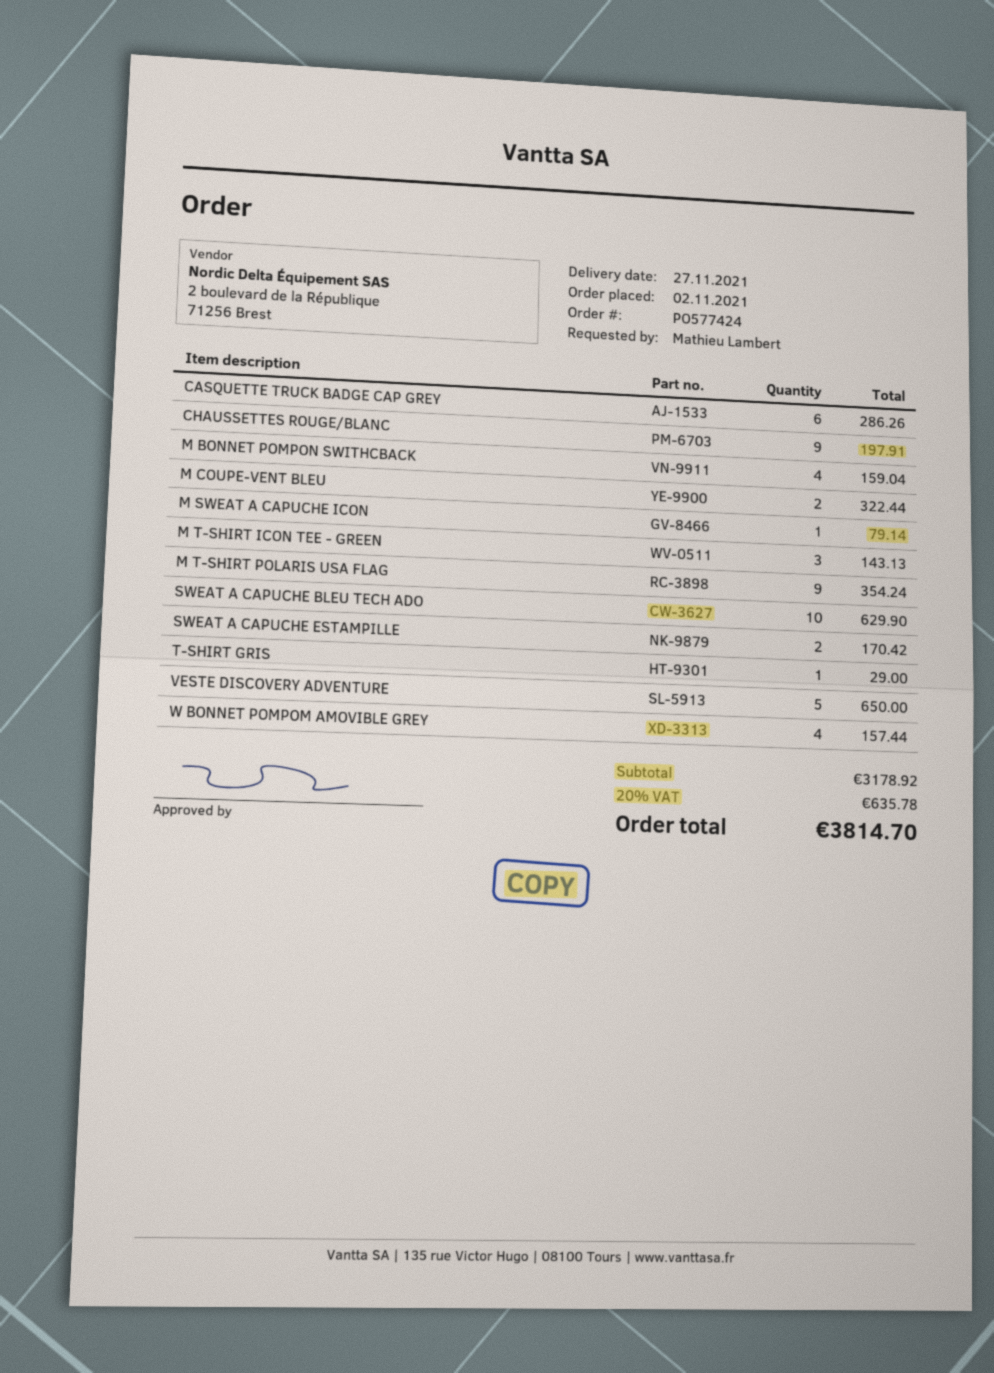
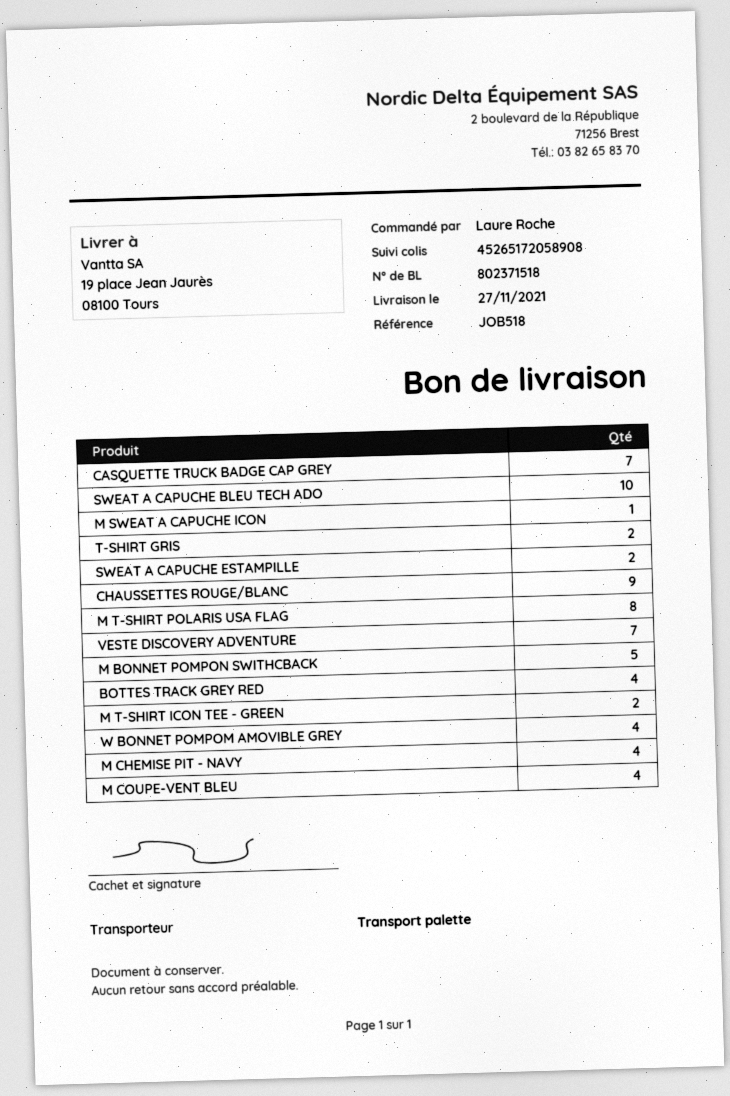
ordered by: Mathieu Lambert -> Laure Roche
CASQUETTE TRUCK BADGE CAP GREY: 6 -> 7
M BONNET POMPON SWITHCBACK: 4 -> 5
M COUPE-VENT BLEU: 2 -> 4
M T-SHIRT ICON TEE - GREEN: 3 -> 2
M T-SHIRT POLARIS USA FLAG: 9 -> 8
T-SHIRT GRIS: 1 -> 2
VESTE DISCOVERY ADVENTURE: 5 -> 7
BOTTES TRACK GREY RED: none -> 4
M CHEMISE PIT - NAVY: none -> 4

